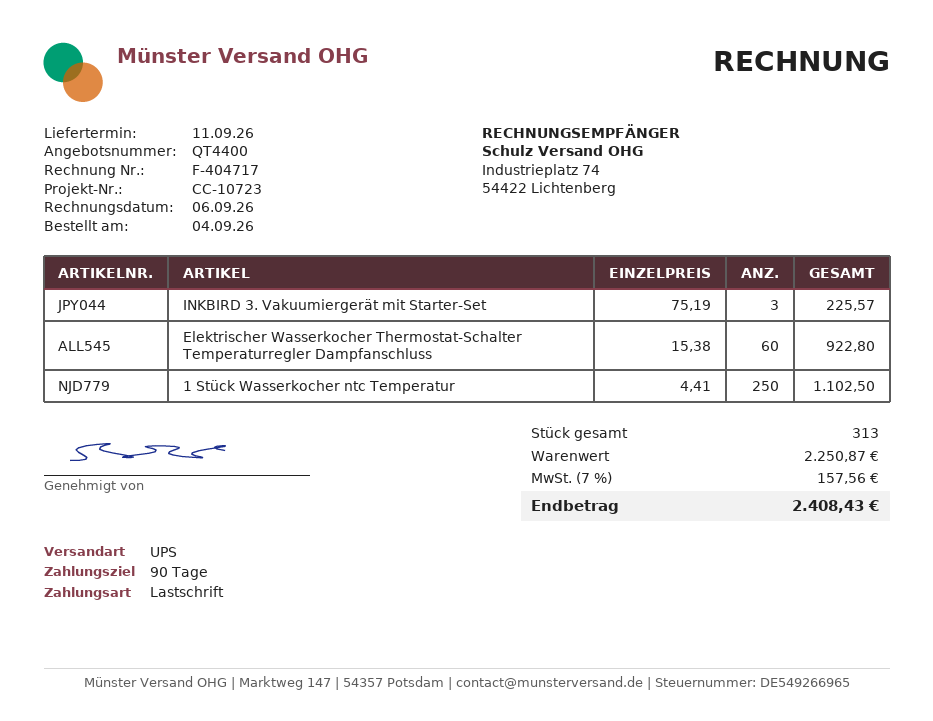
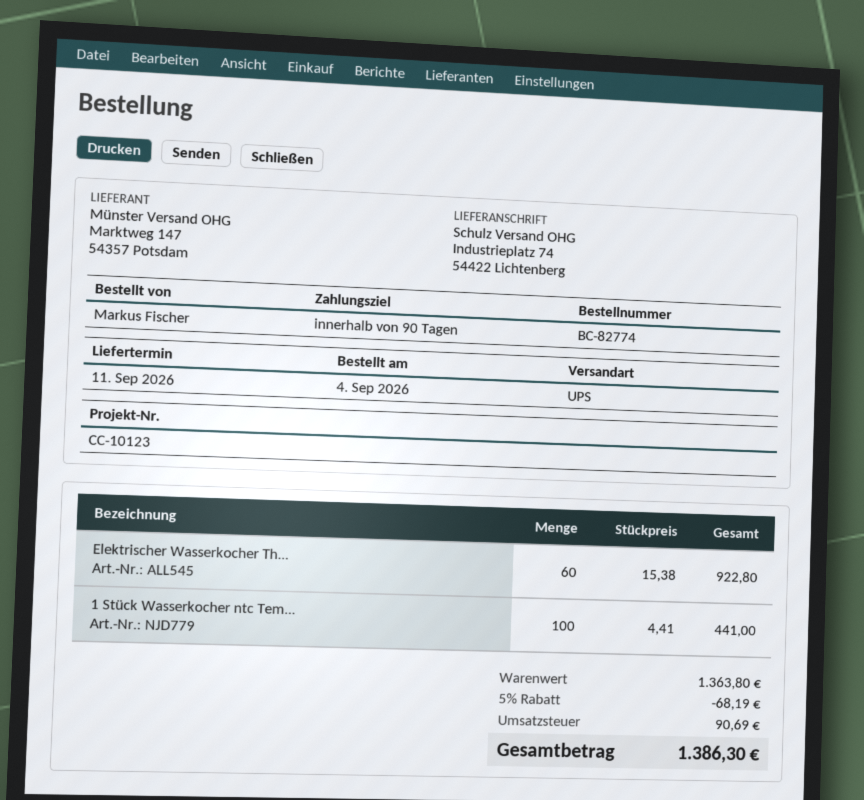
reference: CC-10723 -> CC-10123
INKBIRD 3. Vakuumiergerät mit Starter-Set: 3 x 75.19 = 225.57 -> none
1 Stück Wasserkocher ntc Temperatur: 250 x 4.41 = 1102.50 -> 100 x 4.41 = 441.00
subtotal: 2250.87 -> 1363.80
discount: none -> 5% = 68.19
tax: 157.56 -> 90.69
total: 2408.43 -> 1386.30

